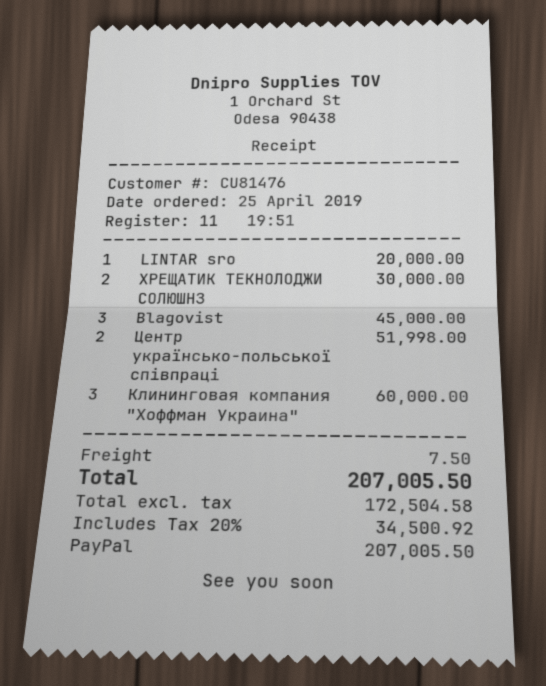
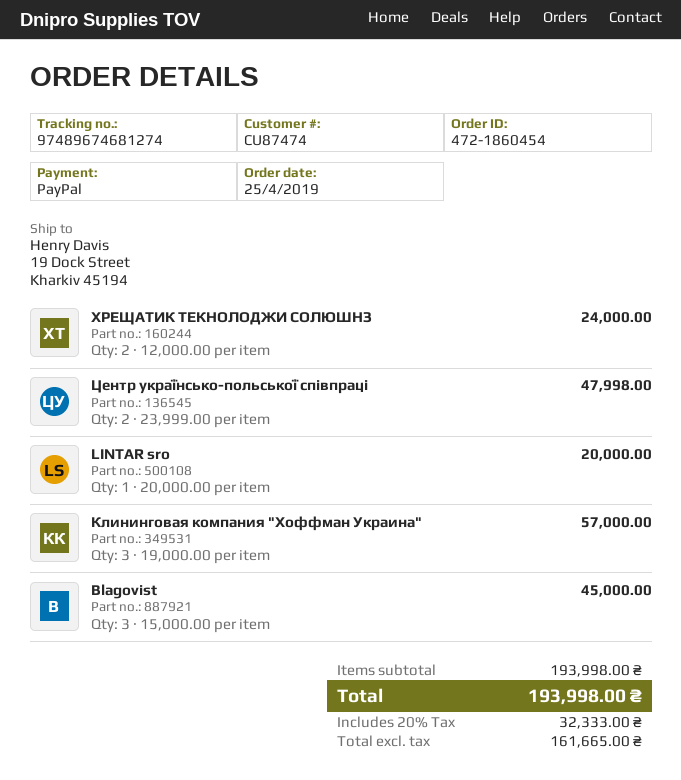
customer number: CU81476 -> CU87474
ХРЕЩАТИК ТЕКНОЛОДЖИ СОЛЮШНЗ: 2 for 30000.00 -> 2 for 24000.00
Центр українсько-польської співпраці: 2 for 51998.00 -> 2 for 47998.00
Клининговая компания "Хоффман Украина": 3 for 60000.00 -> 3 for 57000.00
shipping: 7.50 -> none
net: 172504.58 -> 161665.00
tax: 20% = 34500.92 -> 20% = 32333.00
total: 207005.50 -> 193998.00

